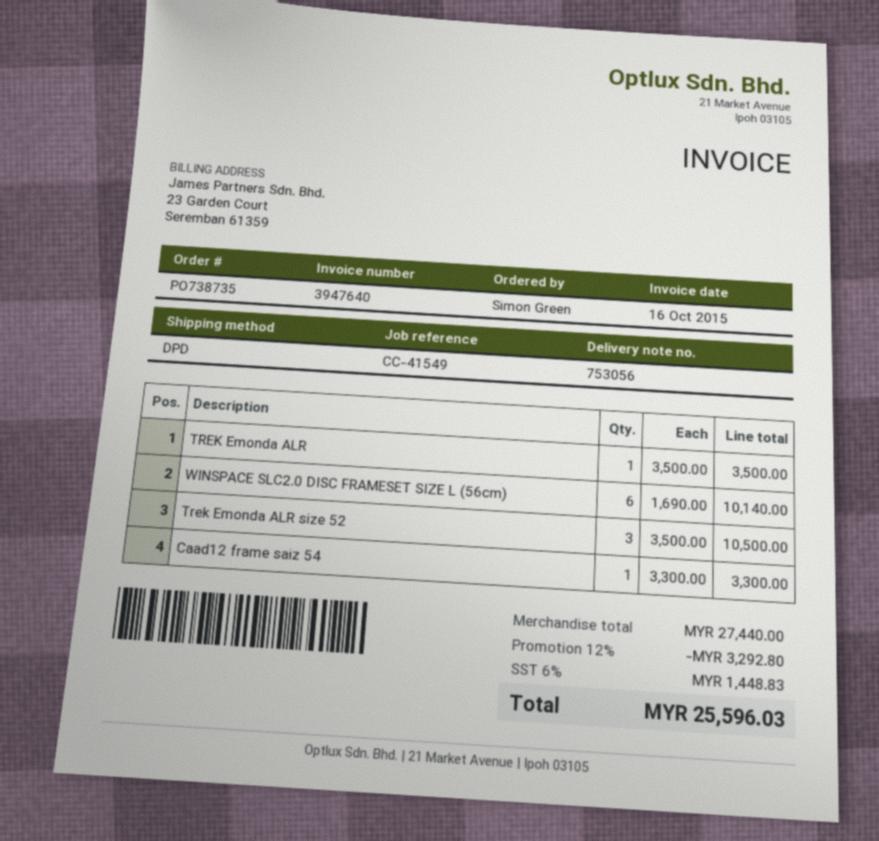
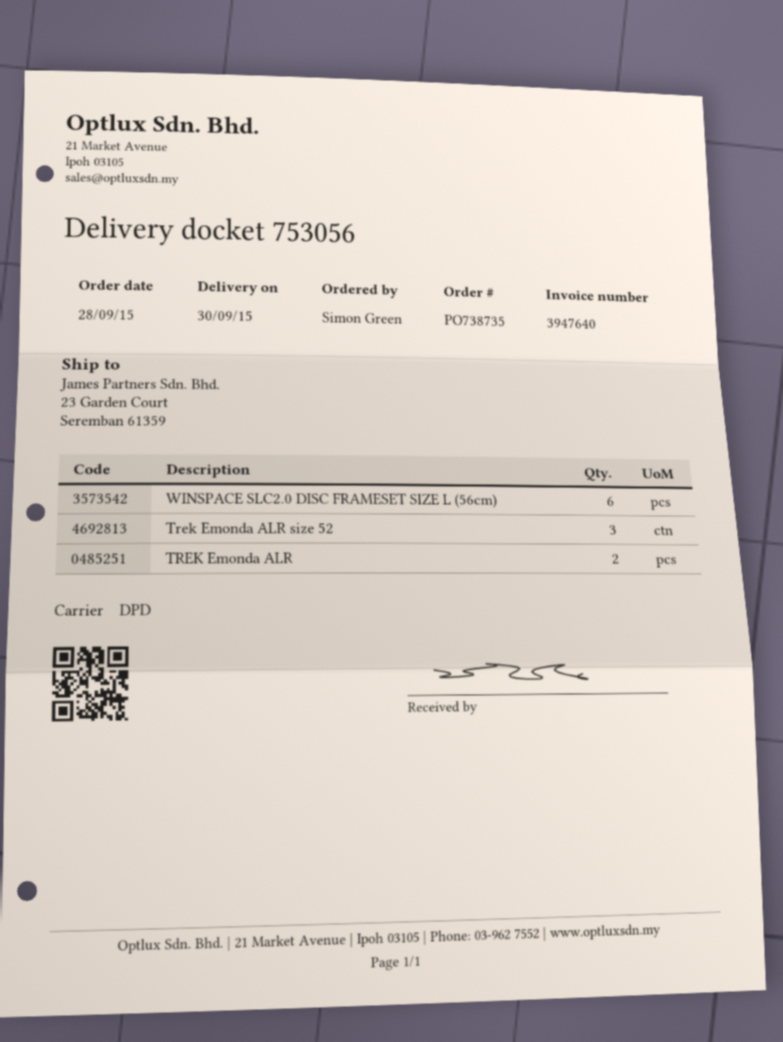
TREK Emonda ALR: 1 -> 2
Caad12 frame saiz 54: 1 -> none

